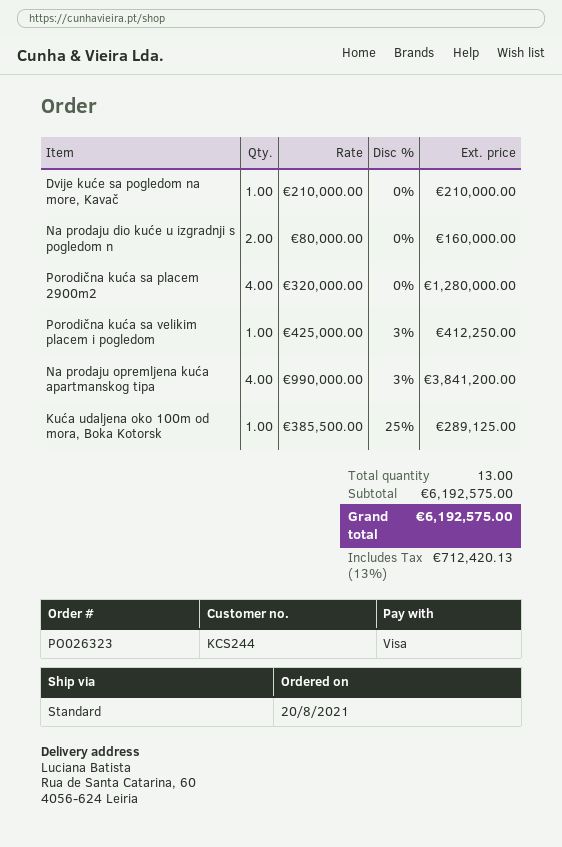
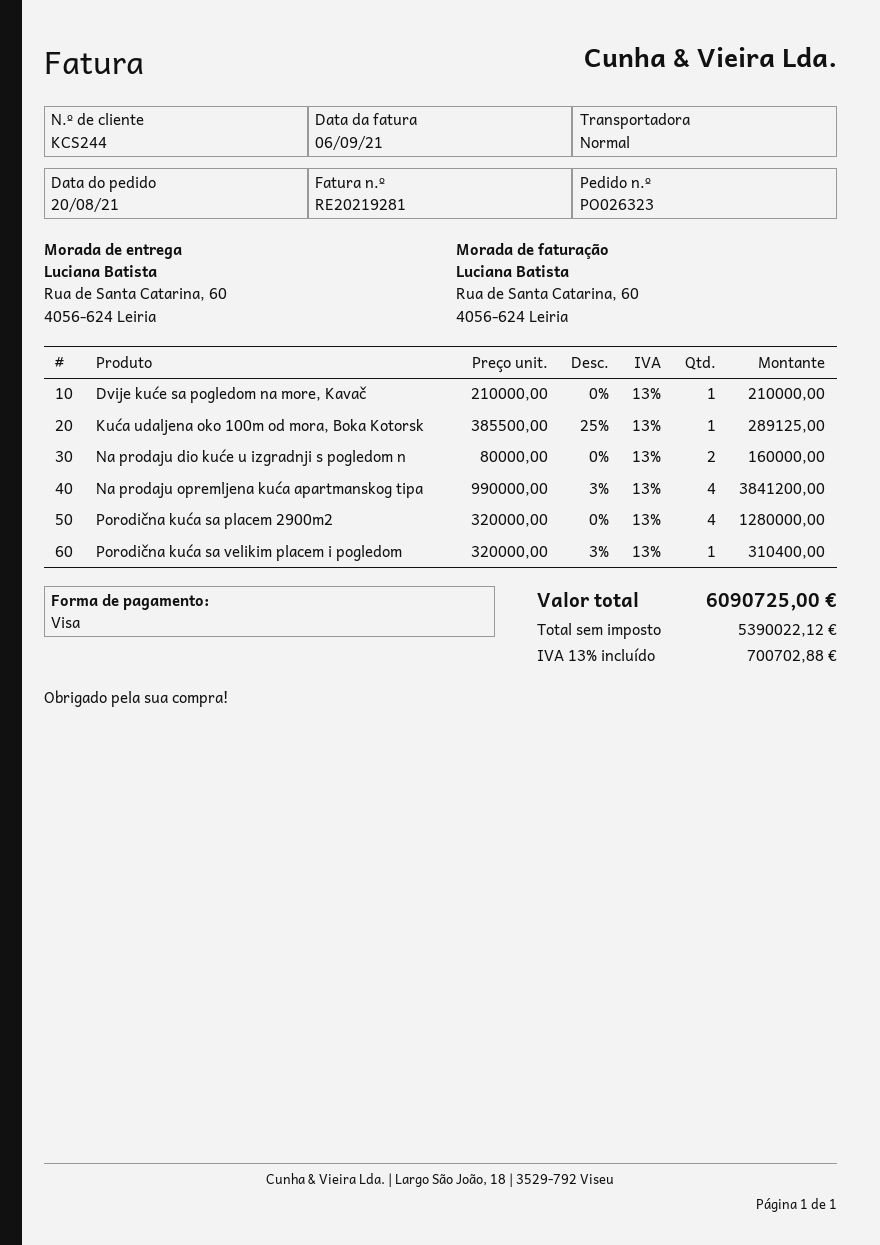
Porodična kuća sa velikim placem i pogledom: 1 x 425000.00 - 3% = 412250.00 -> 1 x 320000.00 - 3% = 310400.00
tax: 13% = 712420.13 -> 13% = 700702.88
total: 6192575.00 -> 6090725.00

